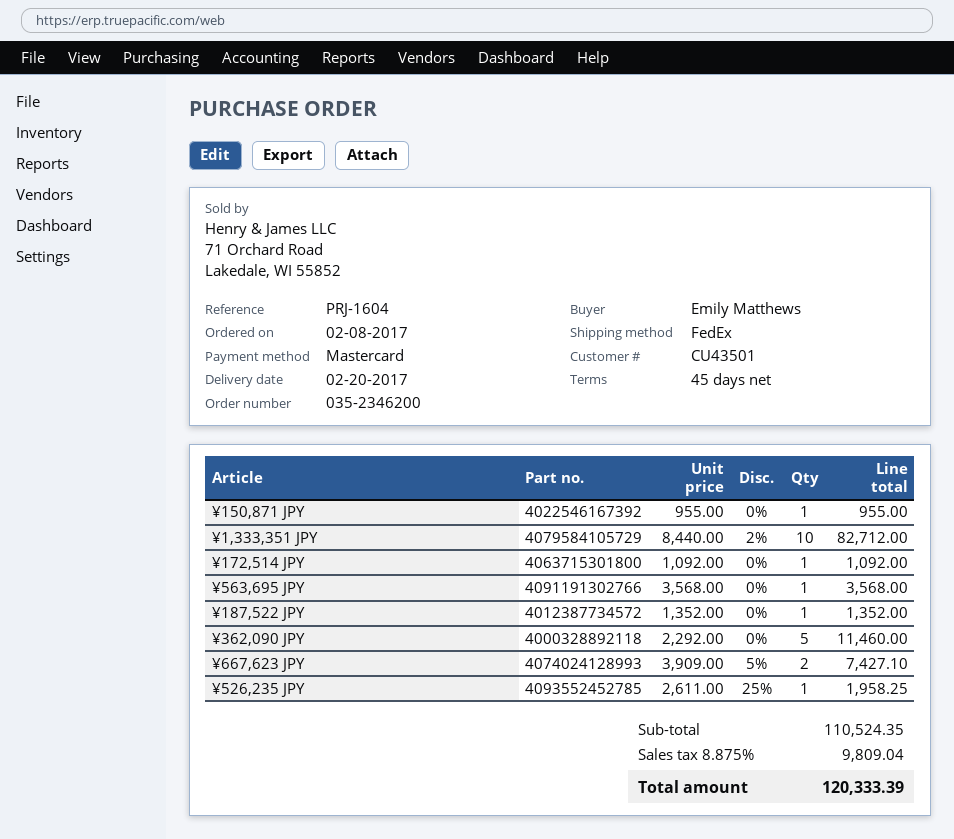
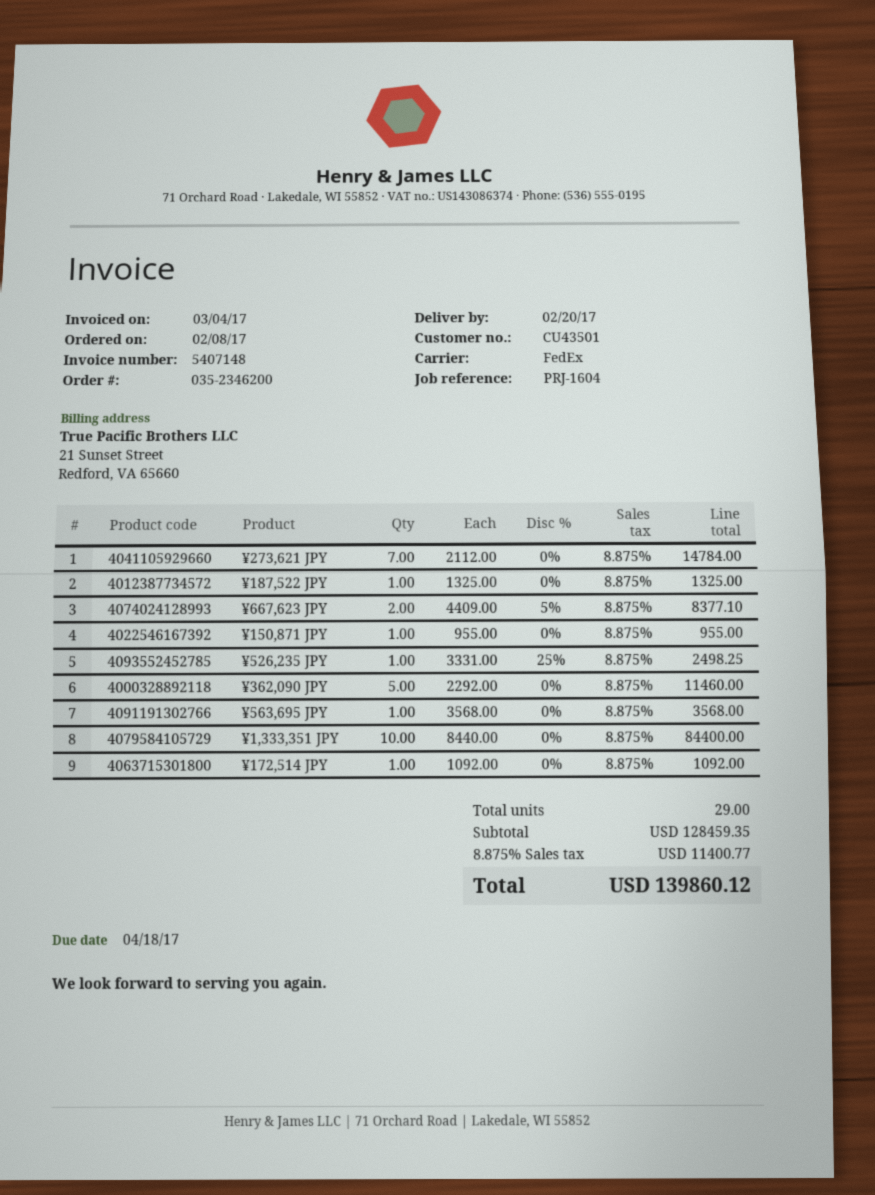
¥1,333,351 JPY: 10 x 8440.00 - 2% = 82712.00 -> 10 x 8440.00 = 84400.00
¥187,522 JPY: 1 x 1352.00 = 1352.00 -> 1 x 1325.00 = 1325.00
¥667,623 JPY: 2 x 3909.00 - 5% = 7427.10 -> 2 x 4409.00 - 5% = 8377.10
¥526,235 JPY: 1 x 2611.00 - 25% = 1958.25 -> 1 x 3331.00 - 25% = 2498.25
¥273,621 JPY: none -> 7 x 2112.00 = 14784.00
subtotal: 110524.35 -> 128459.35
tax: 8.875% = 9809.04 -> 8.875% = 11400.77
total: 120333.39 -> 139860.12

